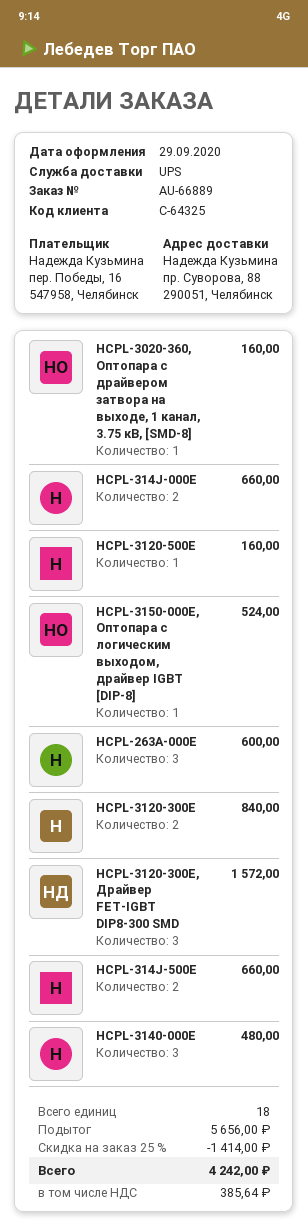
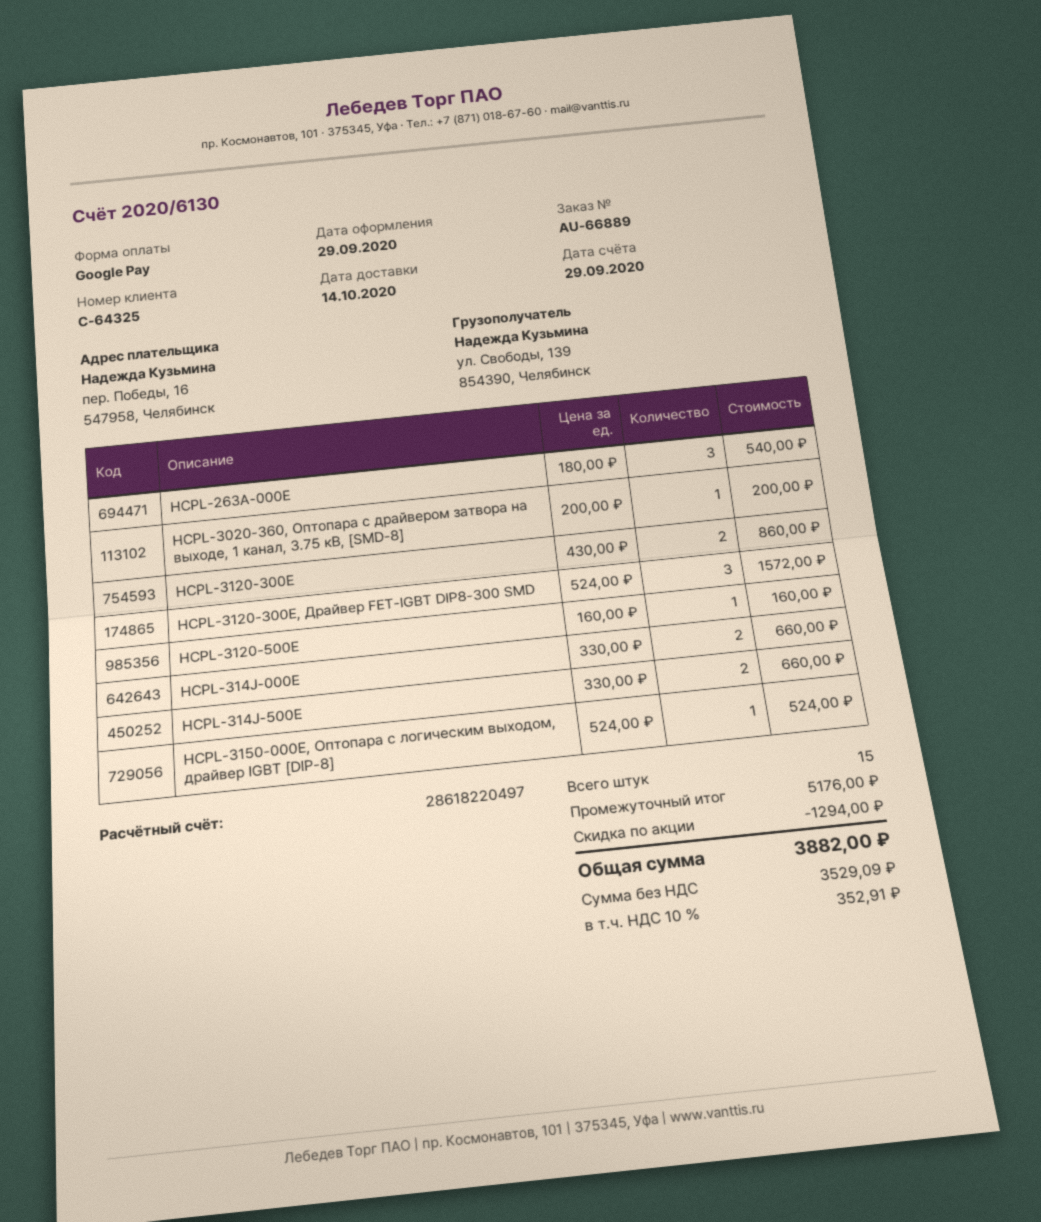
ship to: пр. Суворова, 88, 290051, Челябинск -> ул. Свободы, 139, 854390, Челябинск
HCPL-3020-360, Оптопара с драйвером затвора на выходе, 1 канал, 3.75 кВ, [SMD-8]: 1 for 160.00 -> 1 for 200.00
HCPL-263A-000E: 3 for 600.00 -> 3 for 540.00
HCPL-3120-300E: 2 for 840.00 -> 2 for 860.00
HCPL-3140-000E: 3 for 480.00 -> none
total quantity: 18 -> 15
subtotal: 5656.00 -> 5176.00
discount: 1414.00 -> 1294.00
tax: 385.64 -> 352.91
total: 4242.00 -> 3882.00

